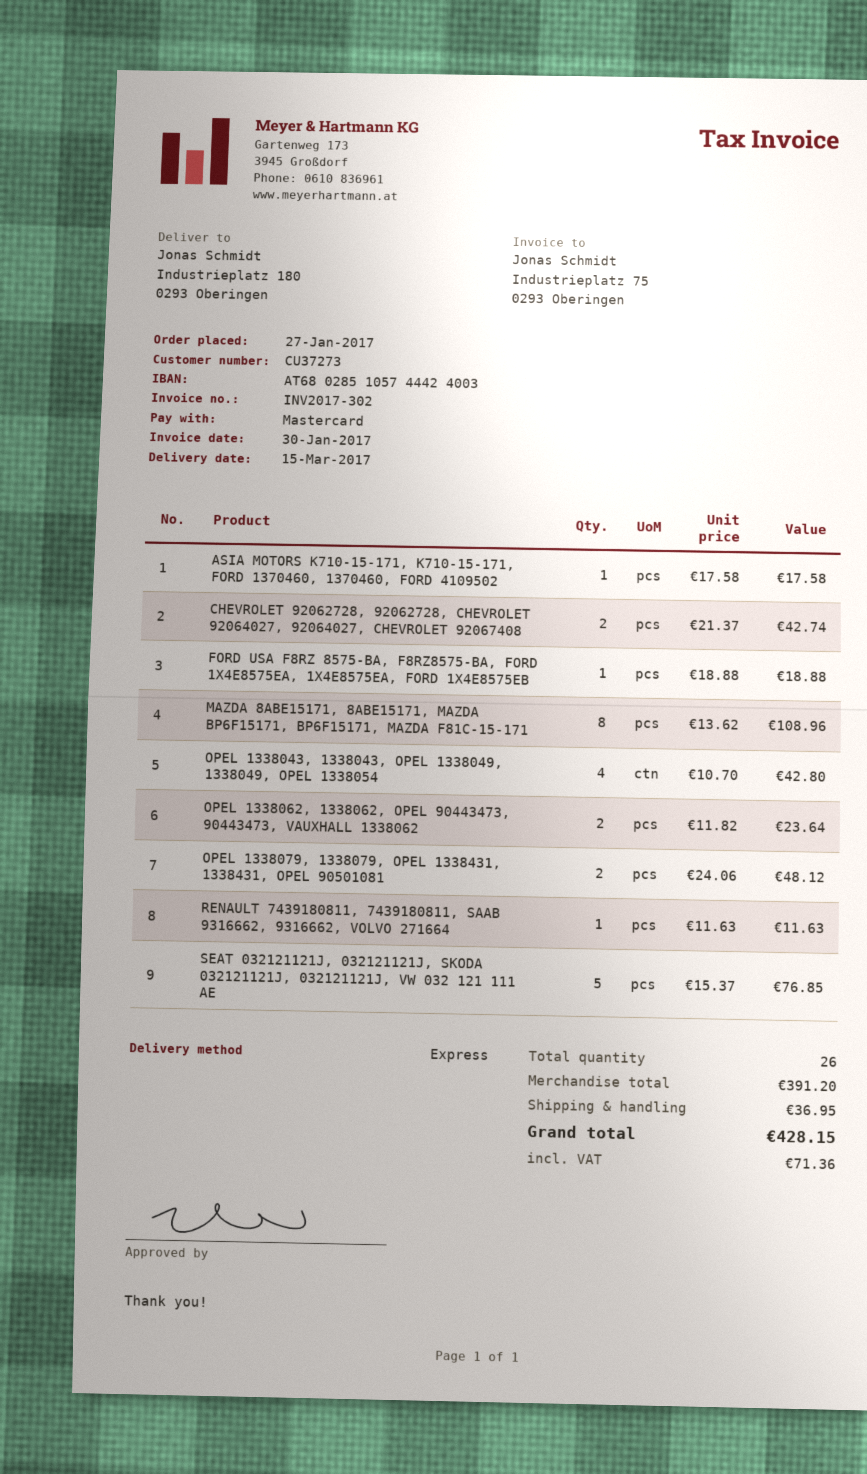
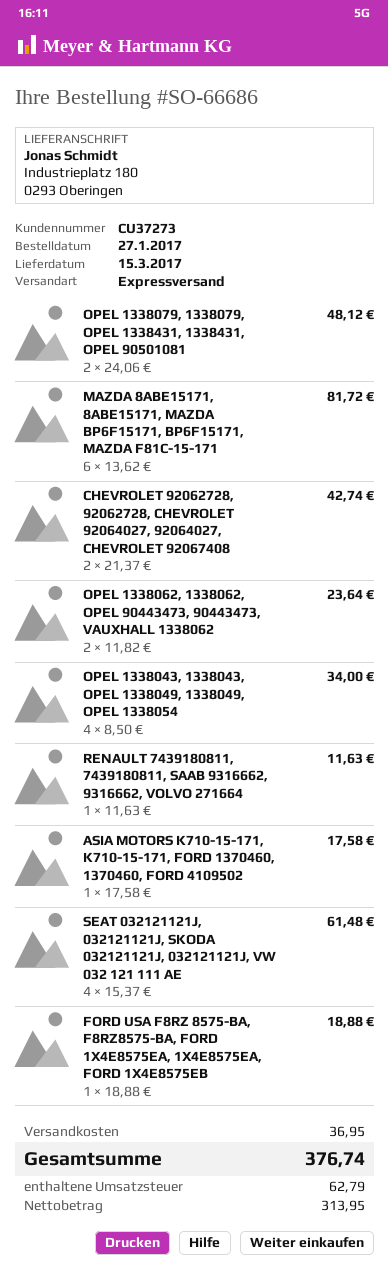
MAZDA 8ABE15171, 8ABE15171, MAZDA BP6F15171, BP6F15171, MAZDA F81C-15-171: 8 x 13.62 = 108.96 -> 6 x 13.62 = 81.72
OPEL 1338043, 1338043, OPEL 1338049, 1338049, OPEL 1338054: 4 x 10.70 = 42.80 -> 4 x 8.50 = 34.00
SEAT 032121121J, 032121121J, SKODA 032121121J, 032121121J, VW 032 121 111 AE: 5 x 15.37 = 76.85 -> 4 x 15.37 = 61.48
tax: 71.36 -> 62.79
total: 428.15 -> 376.74

